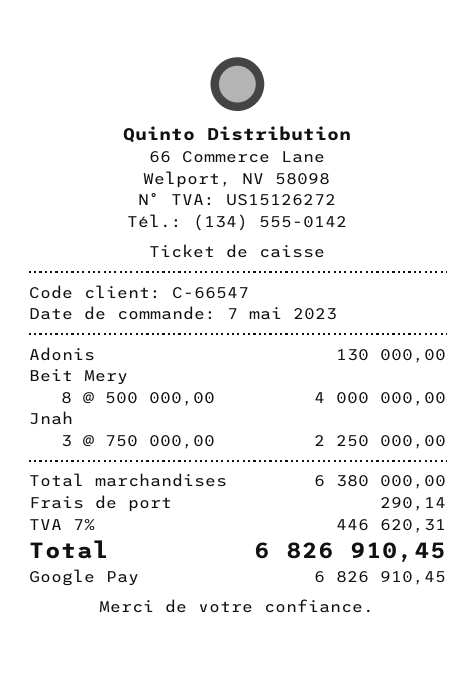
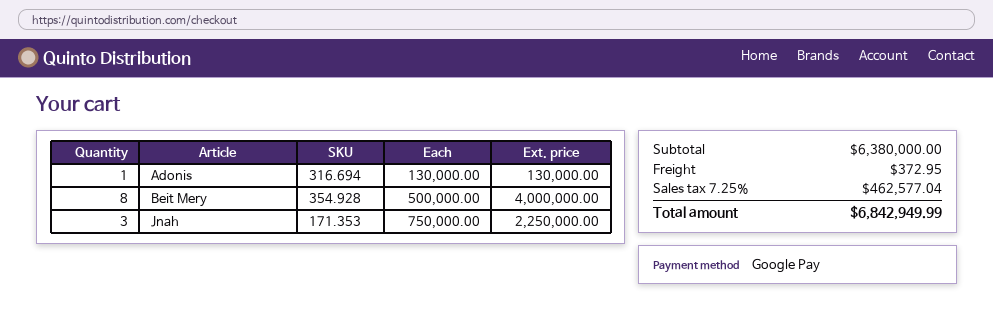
shipping: 290.14 -> 372.95
tax: 7% = 446620.31 -> 7.25% = 462577.04
total: 6826910.45 -> 6842949.99

